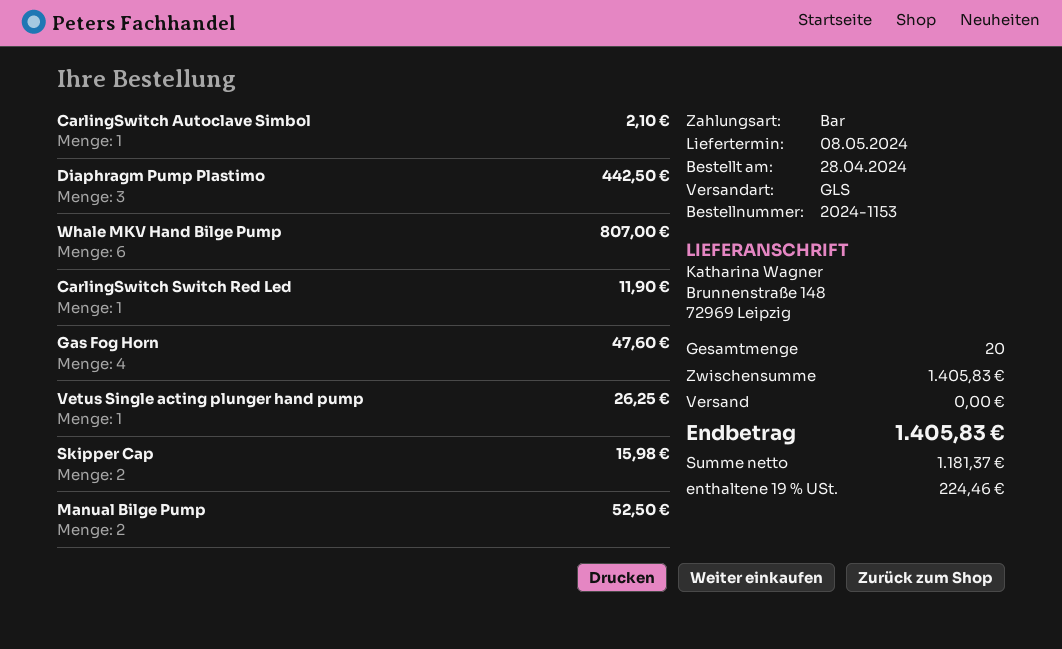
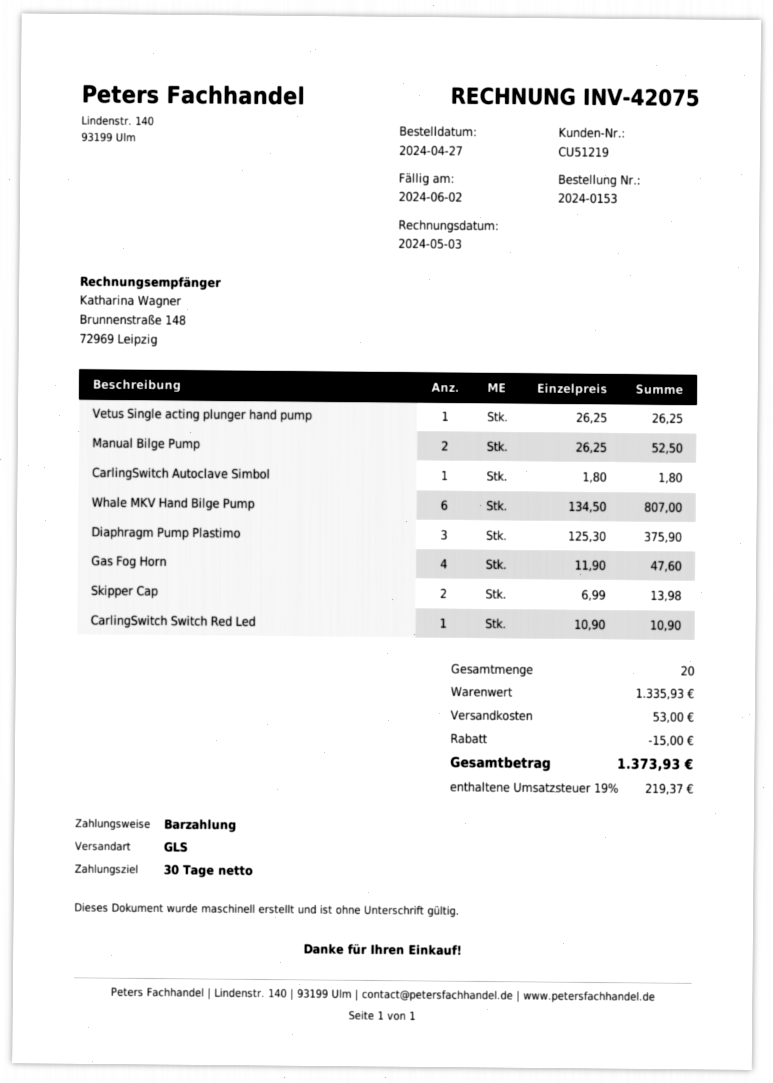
order number: 2024-1153 -> 2024-0153
order date: 2024-04-28 -> 2024-04-27
CarlingSwitch Autoclave Simbol: 1 for 2.10 -> 1 for 1.80
Diaphragm Pump Plastimo: 3 for 442.50 -> 3 for 375.90
CarlingSwitch Switch Red Led: 1 for 11.90 -> 1 for 10.90
Skipper Cap: 2 for 15.98 -> 2 for 13.98
subtotal: 1405.83 -> 1335.93
discount: none -> 15.00
shipping: 0.00 -> 53.00
tax: 19% = 224.46 -> 19% = 219.37
total: 1405.83 -> 1373.93

